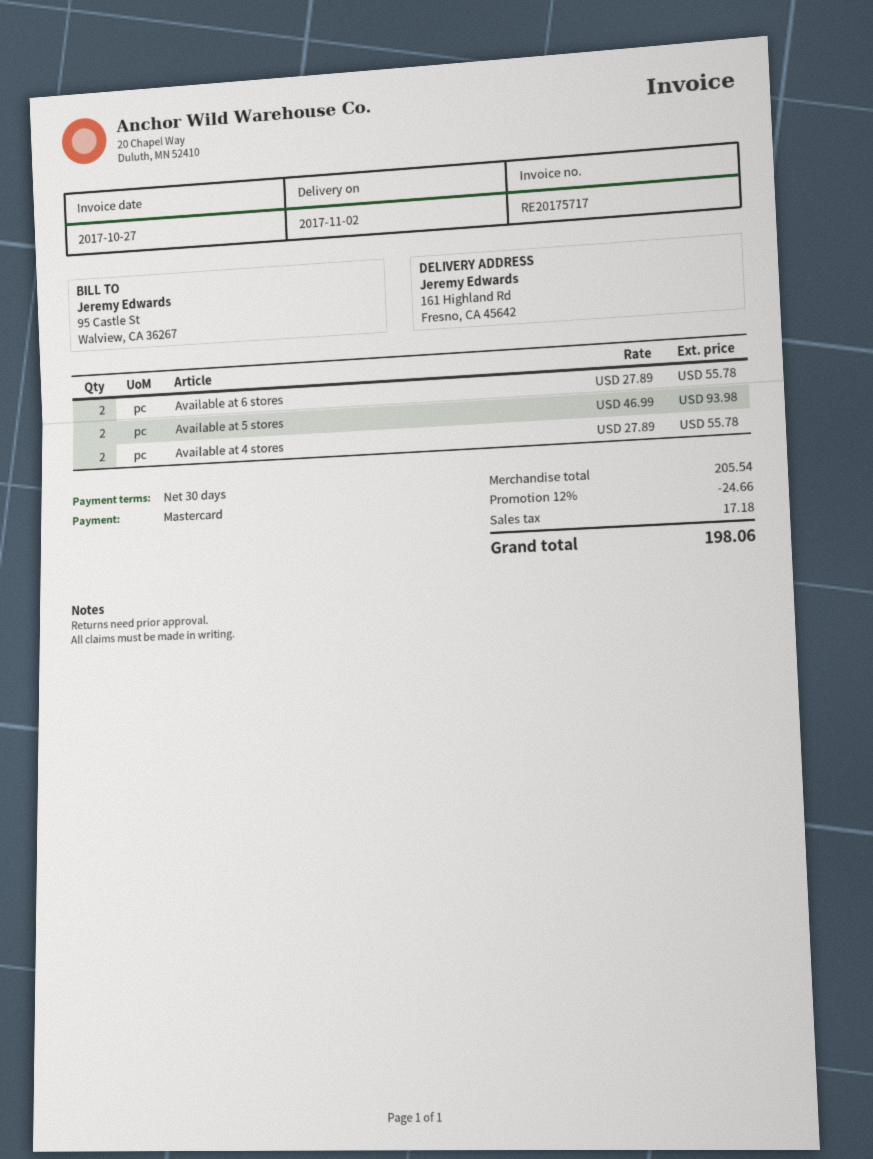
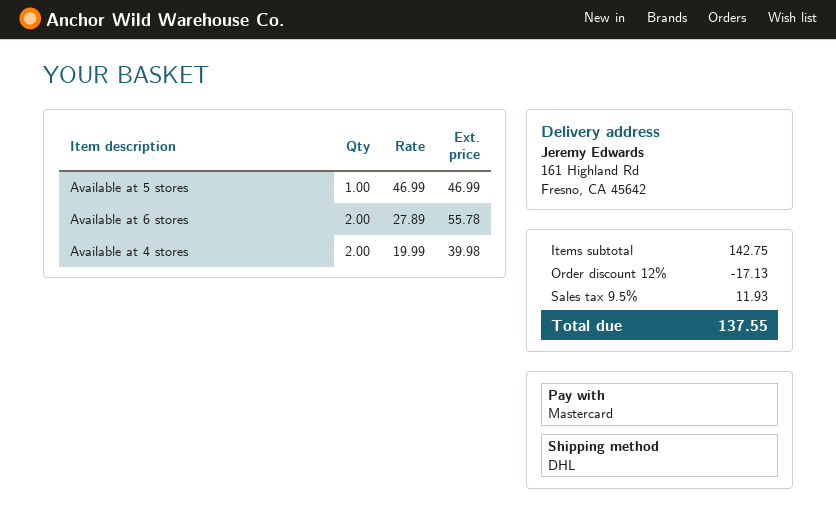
Available at 5 stores: 2 x 46.99 = 93.98 -> 1 x 46.99 = 46.99
Available at 4 stores: 2 x 27.89 = 55.78 -> 2 x 19.99 = 39.98
subtotal: 205.54 -> 142.75
discount: 12% = 24.66 -> 12% = 17.13
tax: 17.18 -> 11.93
total: 198.06 -> 137.55

